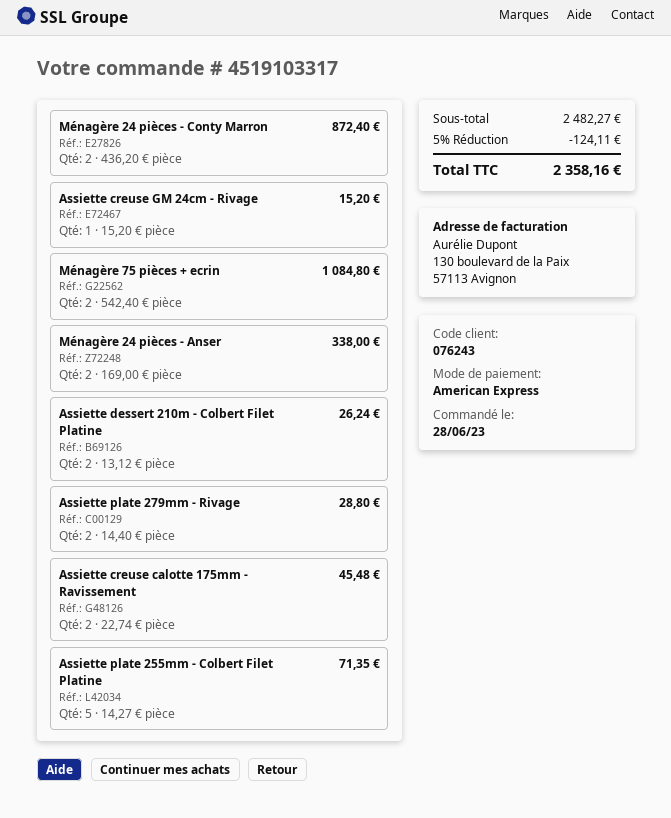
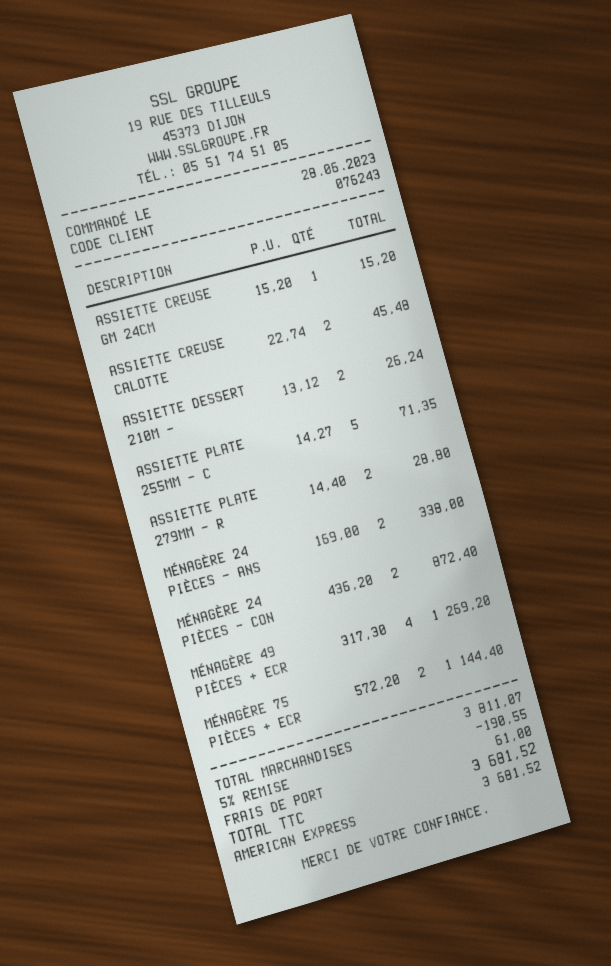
Ménagère 75 pièces + ecrin: 2 x 542.40 = 1084.80 -> 2 x 572.20 = 1144.40
MÉNAGÈRE 49 PIÈCES + ECR: none -> 4 x 317.30 = 1269.20
subtotal: 2482.27 -> 3811.07
discount: 5% = 124.11 -> 5% = 190.55
shipping: none -> 61.00
total: 2358.16 -> 3681.52

